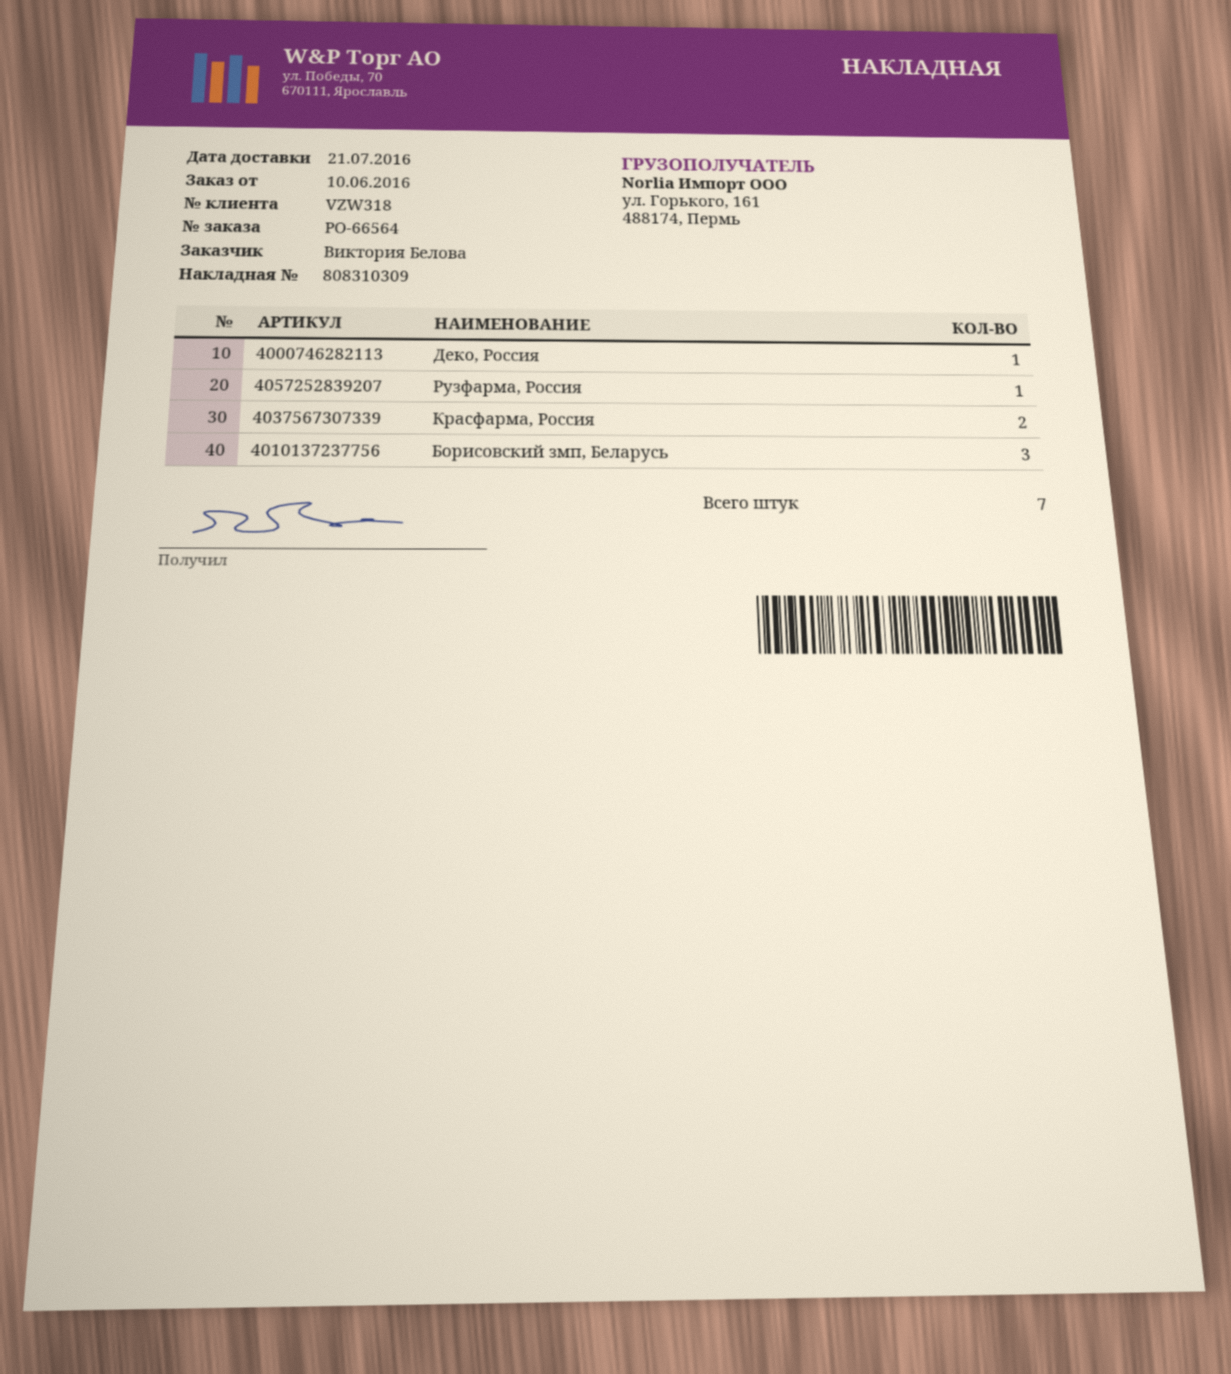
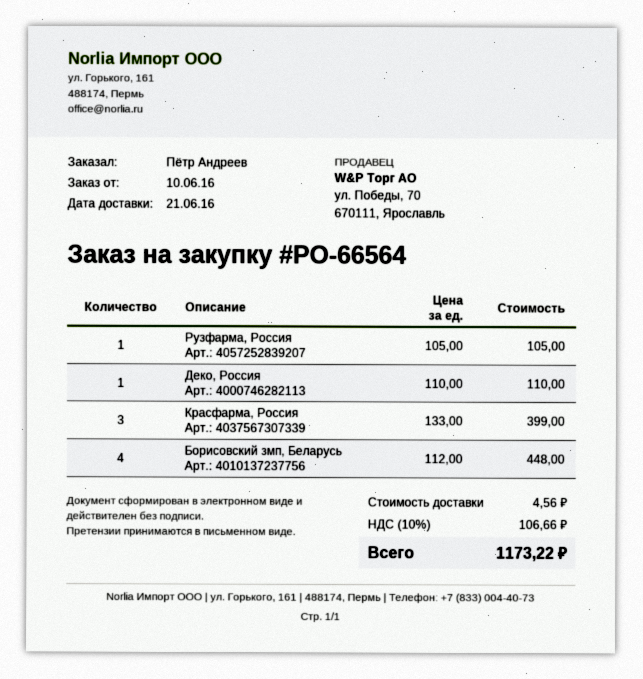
delivery date: 2016-07-21 -> 2016-06-21
ordered by: Виктория Белова -> Пётр Андреев
Красфарма, Россия: 2 -> 3
Борисовский змп, Беларусь: 3 -> 4

